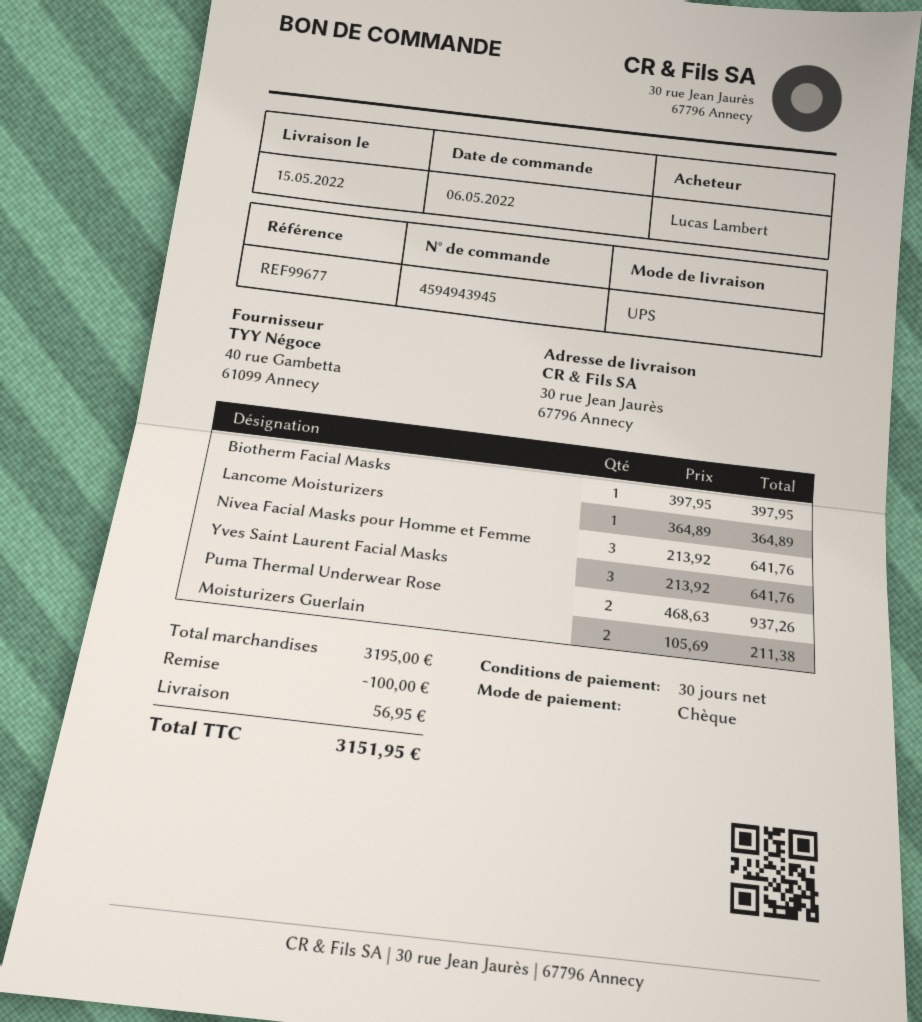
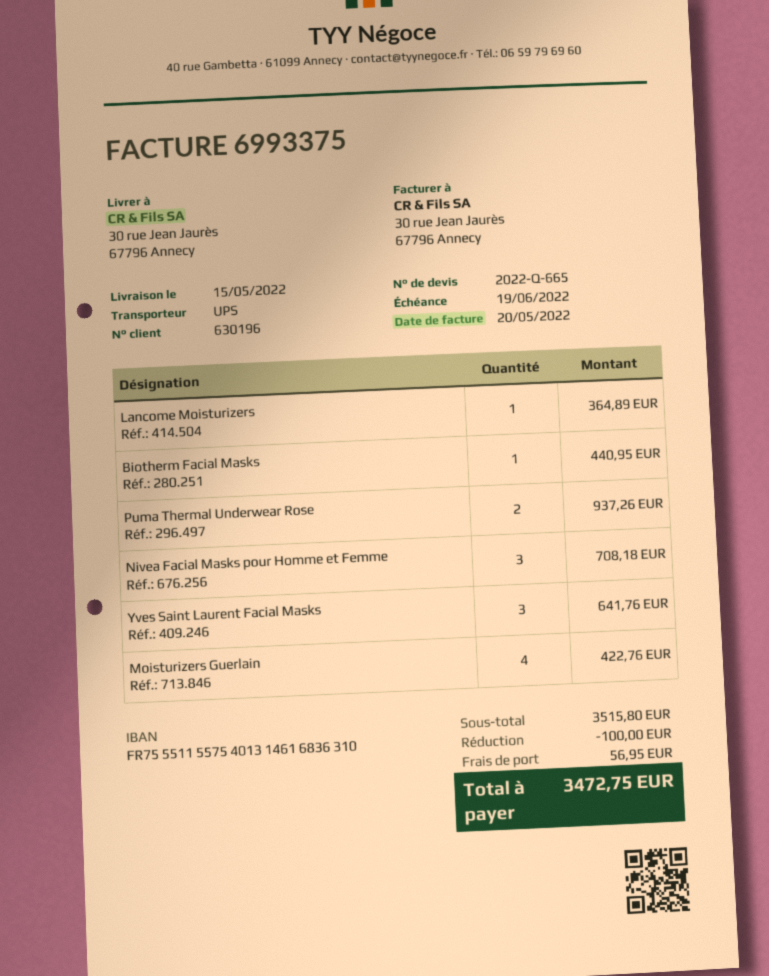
Biotherm Facial Masks: 1 for 397.95 -> 1 for 440.95
Nivea Facial Masks pour Homme et Femme: 3 for 641.76 -> 3 for 708.18
Moisturizers Guerlain: 2 for 211.38 -> 4 for 422.76
subtotal: 3195.00 -> 3515.80
total: 3151.95 -> 3472.75

